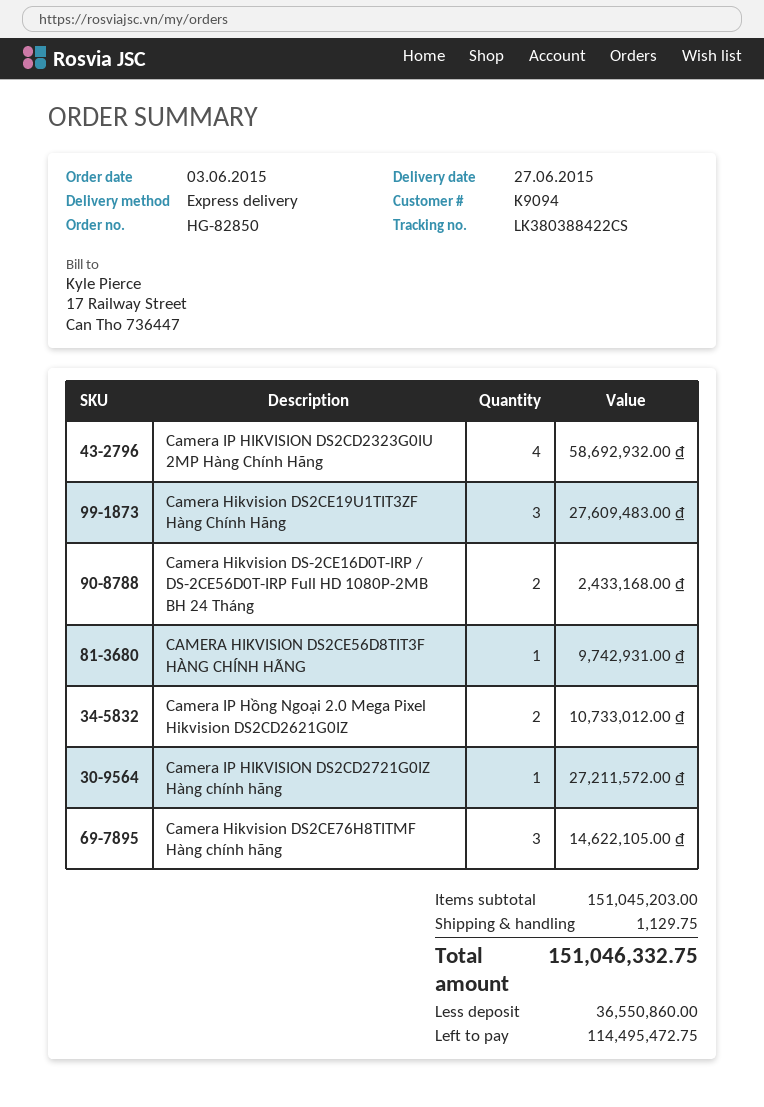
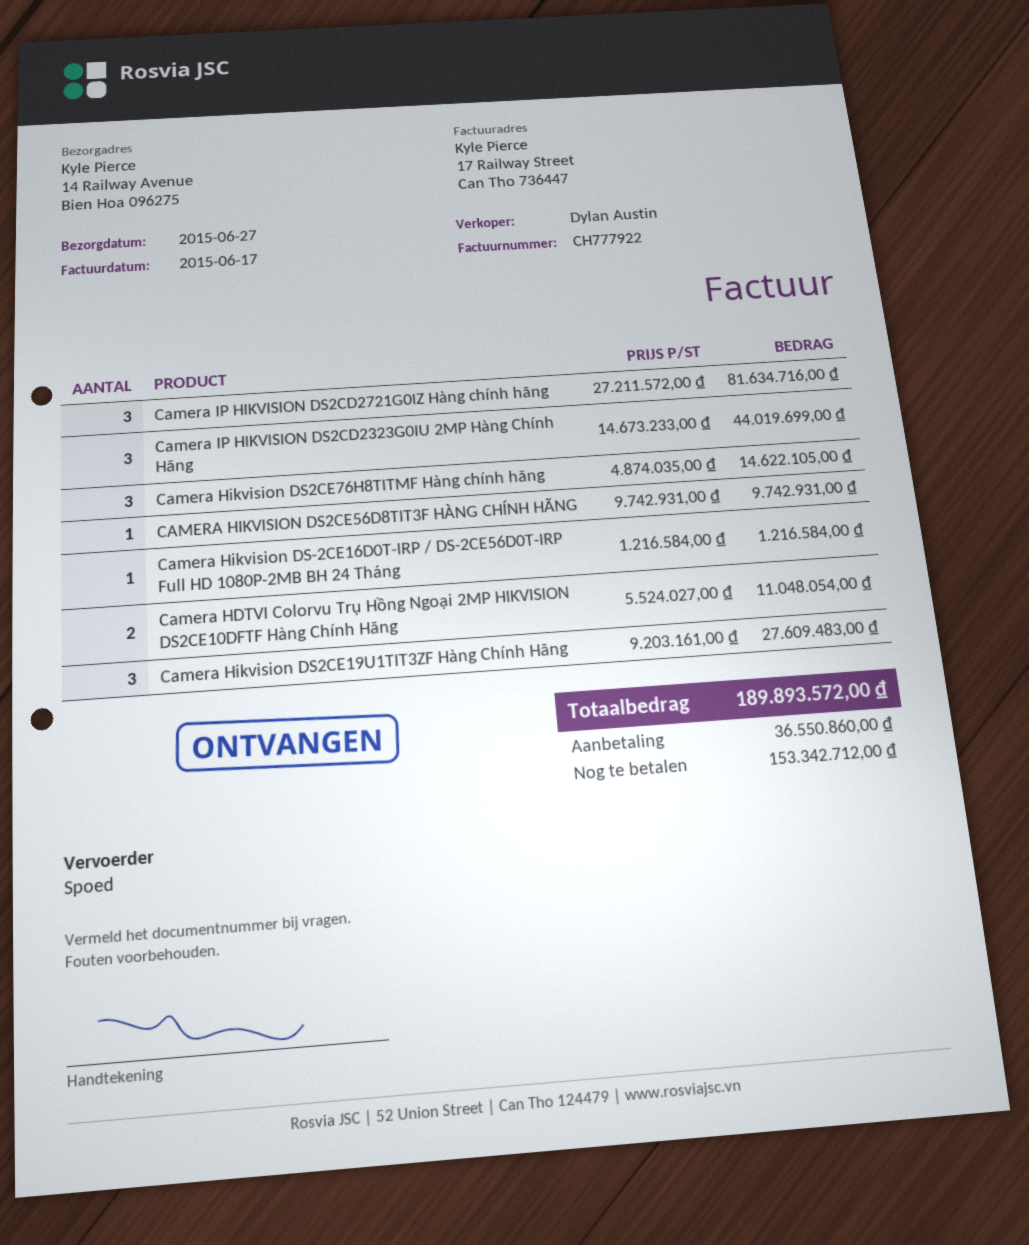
Camera IP HIKVISION DS2CD2323G0IU 2MP Hàng Chính Hãng: 4 for 58692932.00 -> 3 for 44019699.00
Camera Hikvision DS-2CE16D0T-IRP / DS-2CE56D0T-IRP Full HD 1080P-2MB BH 24 Tháng: 2 for 2433168.00 -> 1 for 1216584.00
Camera IP Hồng Ngoại 2.0 Mega Pixel Hikvision DS2CD2621G0IZ: 2 for 10733012.00 -> none
Camera IP HIKVISION DS2CD2721G0IZ Hàng chính hãng: 1 for 27211572.00 -> 3 for 81634716.00
Camera HDTVI Colorvu Trụ Hồng Ngoại 2MP HIKVISION DS2CE10DFTF Hàng Chính Hãng: none -> 2 for 11048054.00
shipping: 1129.75 -> none
total: 151046332.75 -> 189893572.00
balance: 114495472.75 -> 153342712.00

